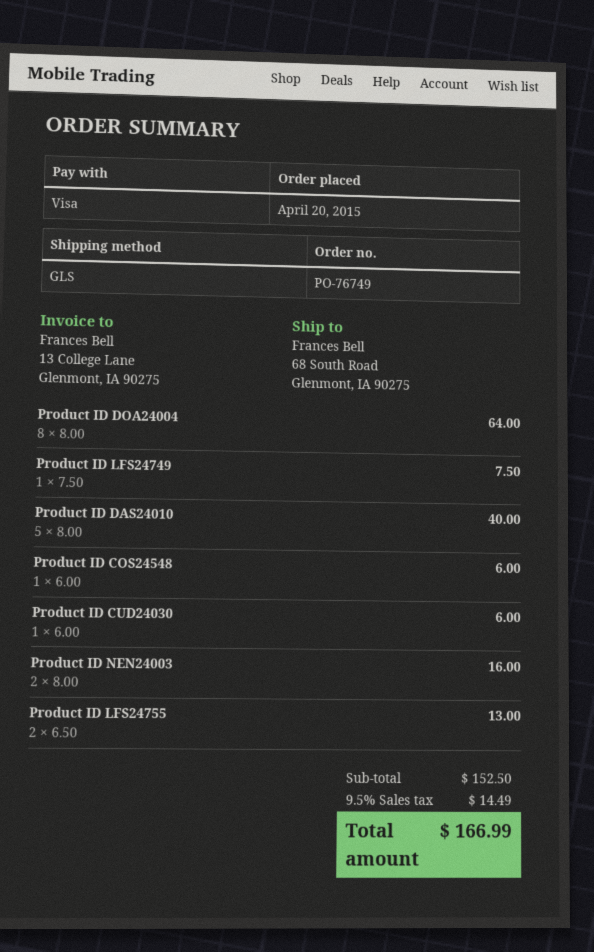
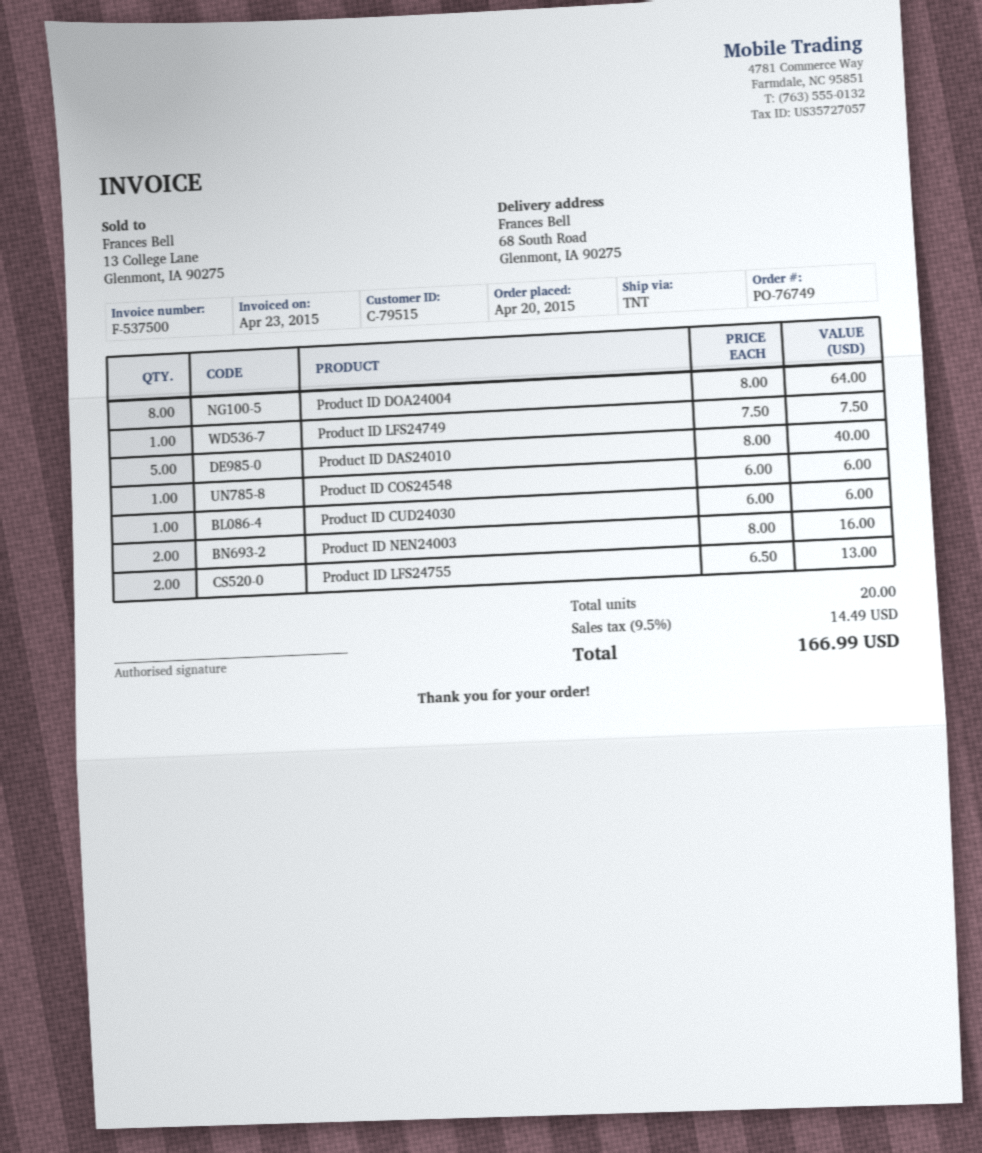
shipping method: GLS -> TNT

